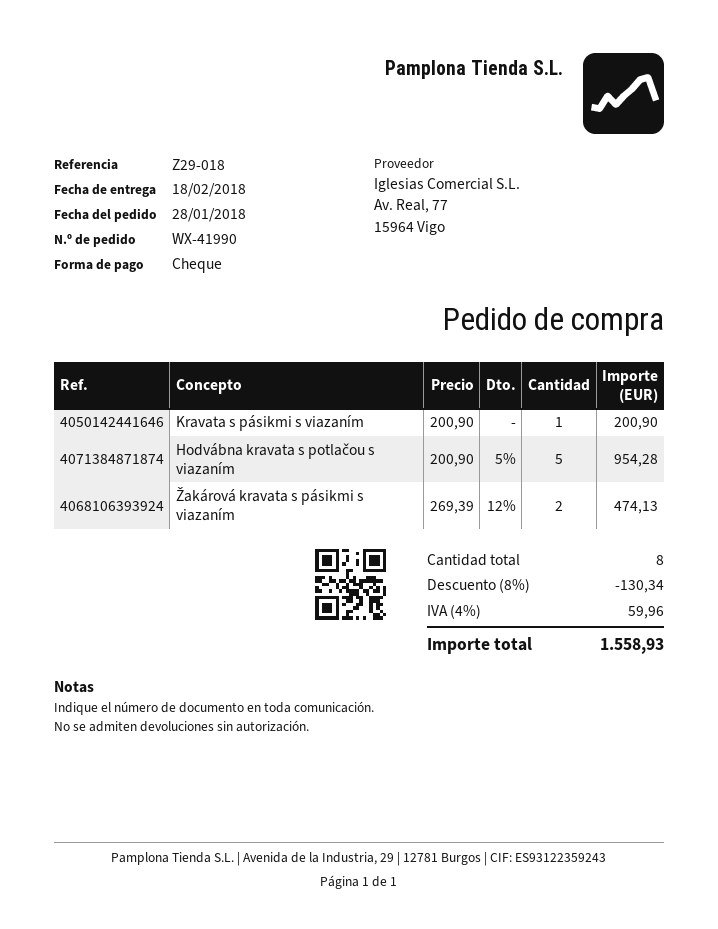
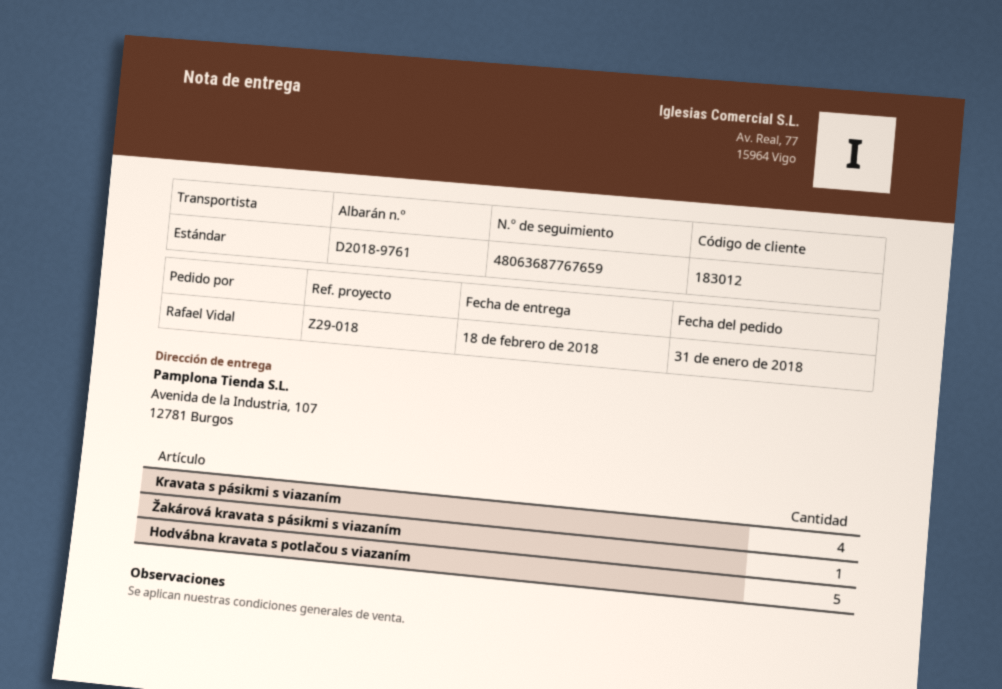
order date: 2018-01-28 -> 2018-01-31
Kravata s pásikmi s viazaním: 1 -> 4
Žakárová kravata s pásikmi s viazaním: 2 -> 1

